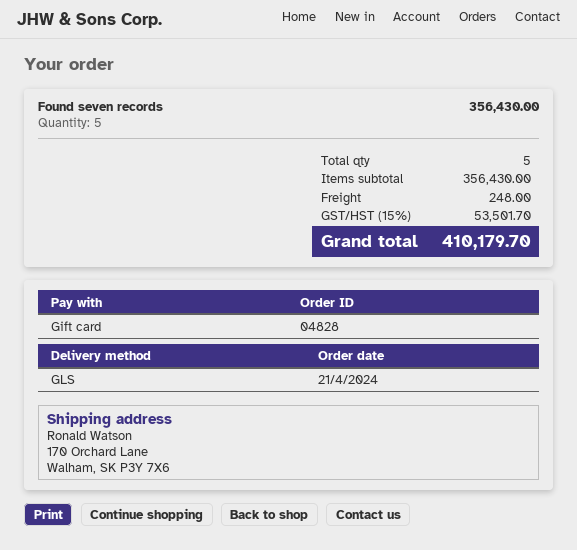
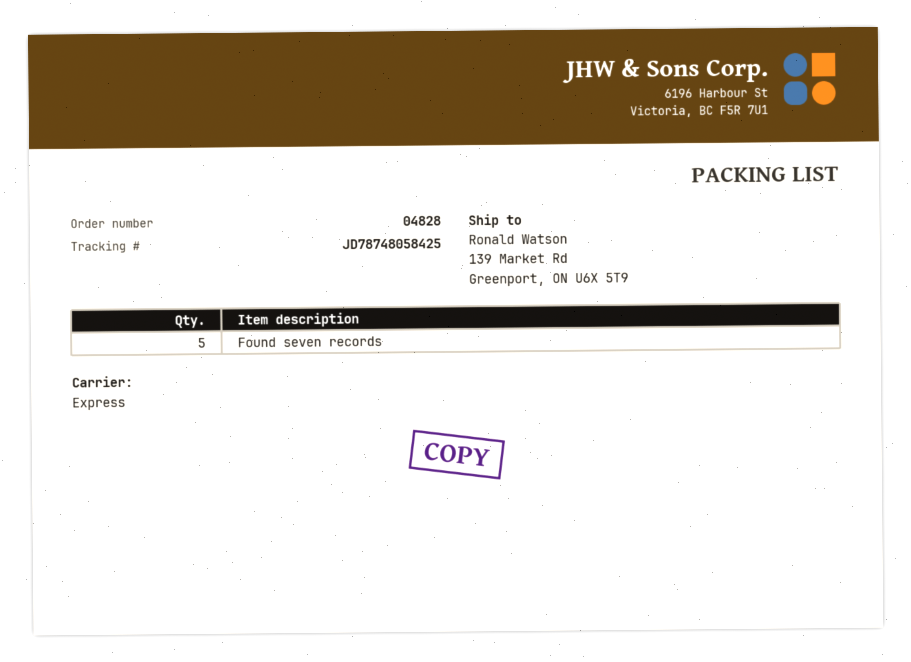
shipping method: GLS -> express
ship to: 170 Orchard Lane, Walham, SK P3Y 7X6 -> 139 Market Rd, Greenport, ON U6X 5T9

